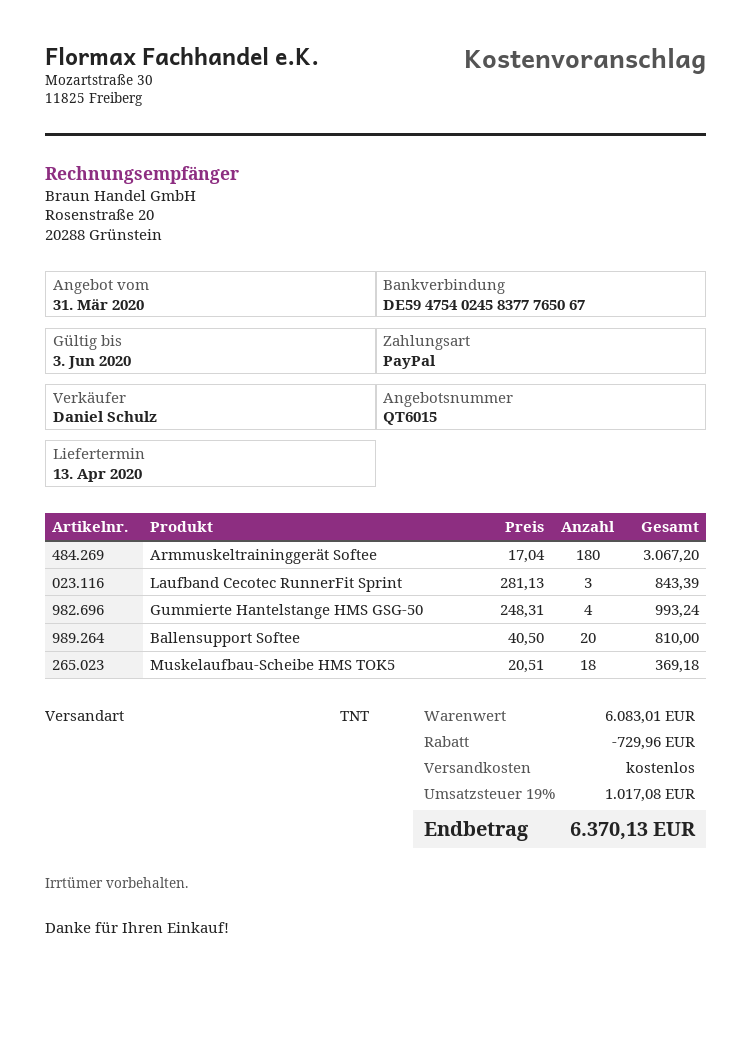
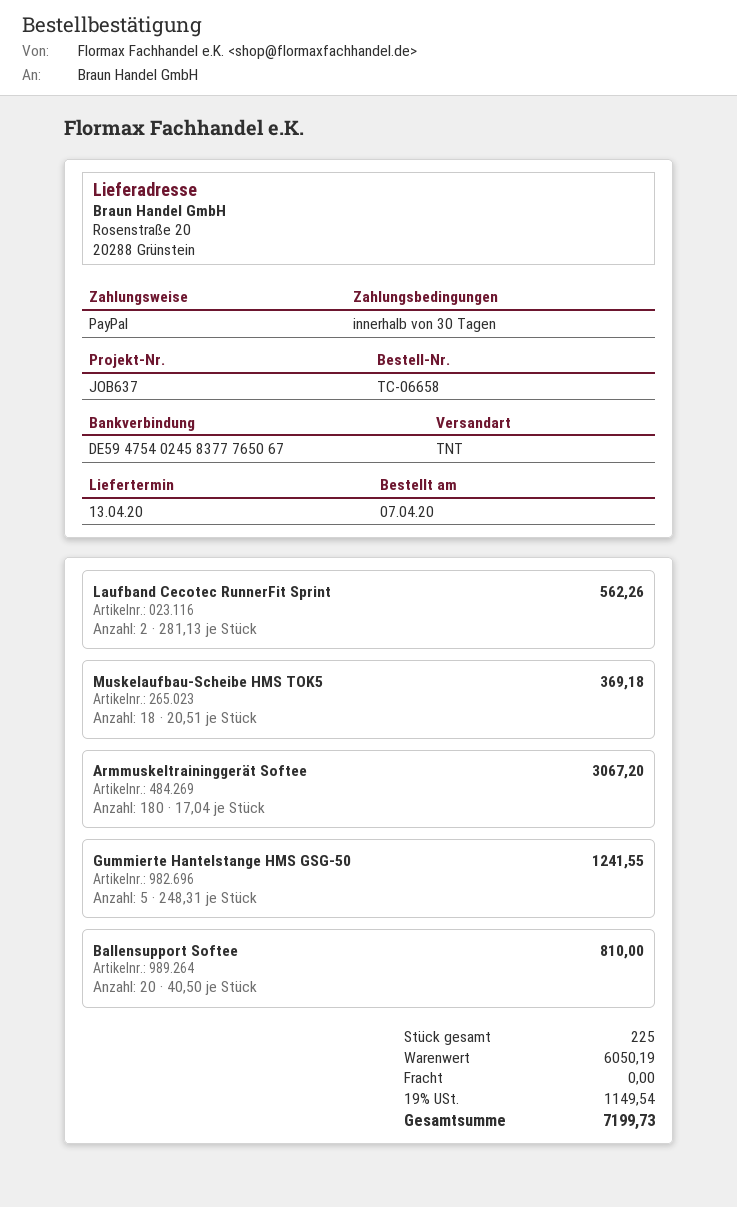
Laufband Cecotec RunnerFit Sprint: 3 x 281.13 = 843.39 -> 2 x 281.13 = 562.26
Gummierte Hantelstange HMS GSG-50: 4 x 248.31 = 993.24 -> 5 x 248.31 = 1241.55
subtotal: 6083.01 -> 6050.19
discount: 729.96 -> none
tax: 19% = 1017.08 -> 19% = 1149.54
total: 6370.13 -> 7199.73

